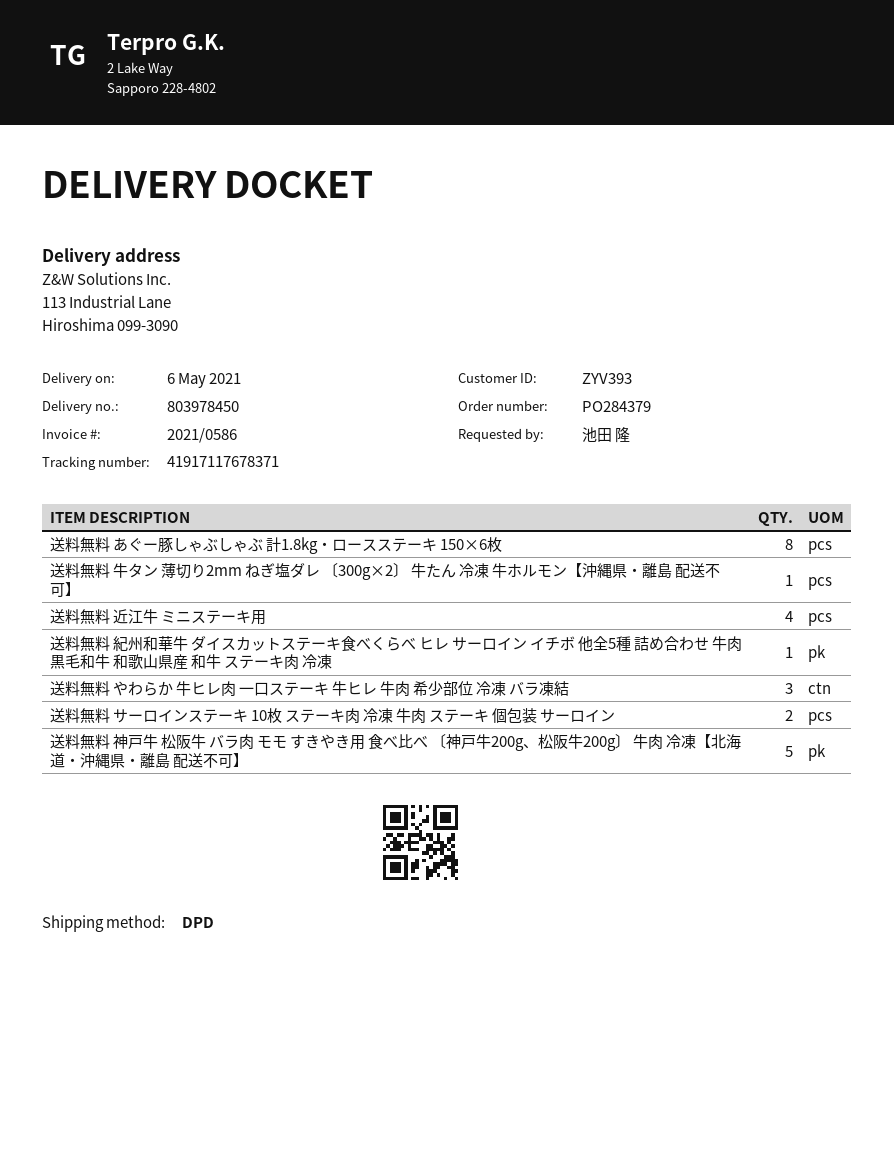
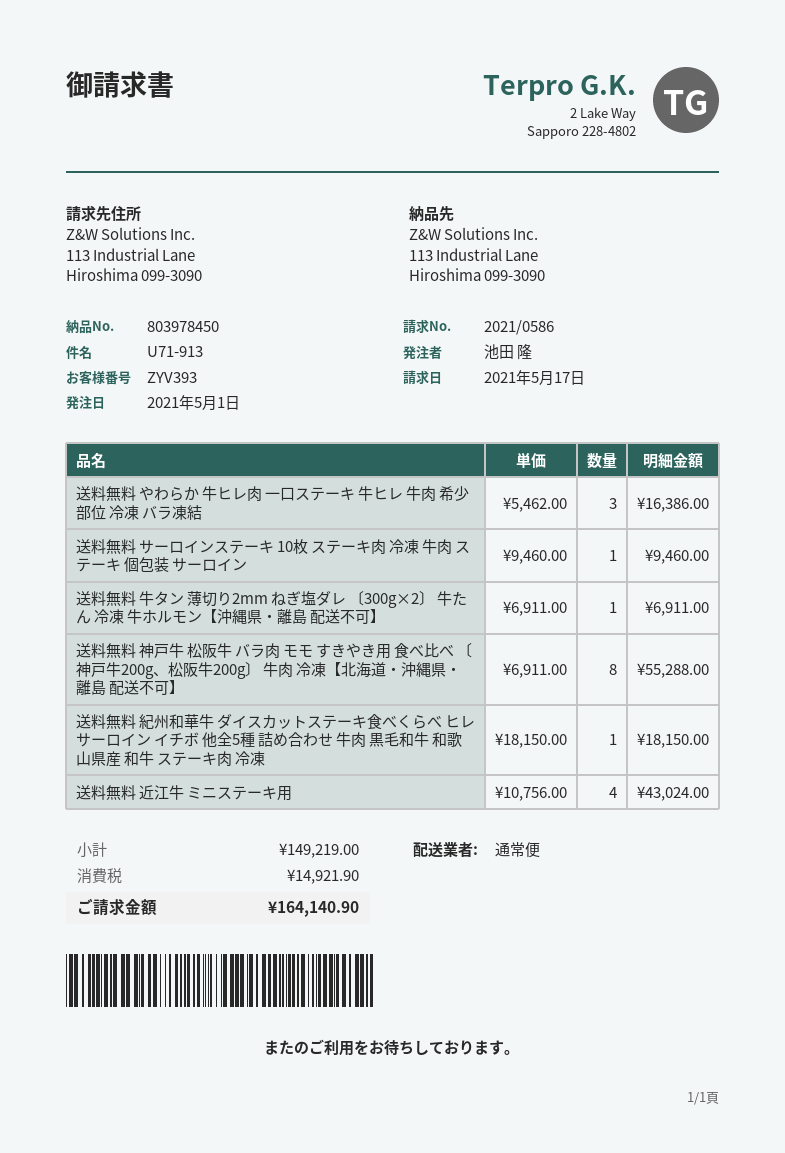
shipping method: DPD -> standard
送料無料 あぐー豚しゃぶしゃぶ 計1.8kg・ロースステーキ 150×6枚: 8 -> none
送料無料 サーロインステーキ 10枚 ステーキ肉 冷凍 牛肉 ステーキ 個包装 サーロイン: 2 -> 1
送料無料 神戸牛 松阪牛 バラ肉 モモ すきやき用 食べ比べ 〔神戸牛200g、松阪牛200g〕 牛肉 冷凍【北海道・沖縄県・離島 配送不可】: 5 -> 8

